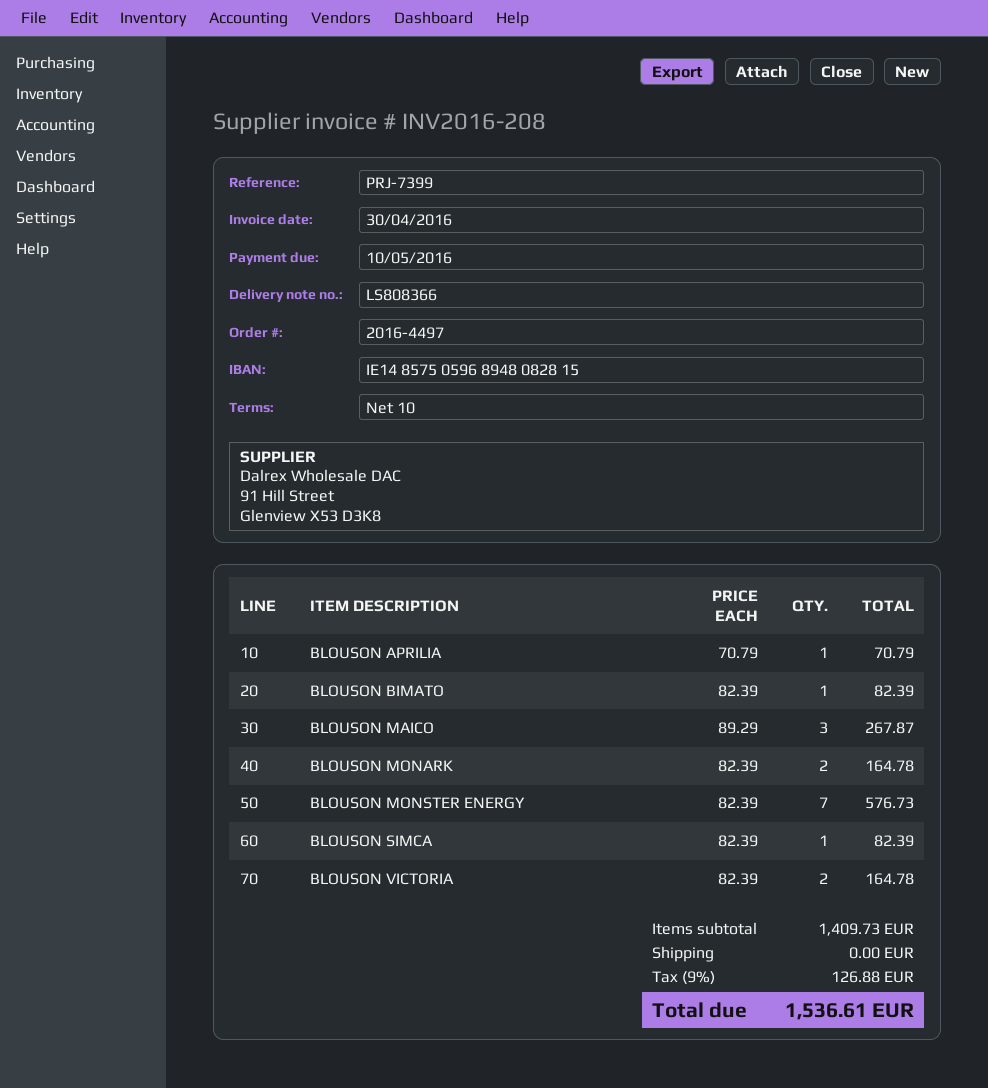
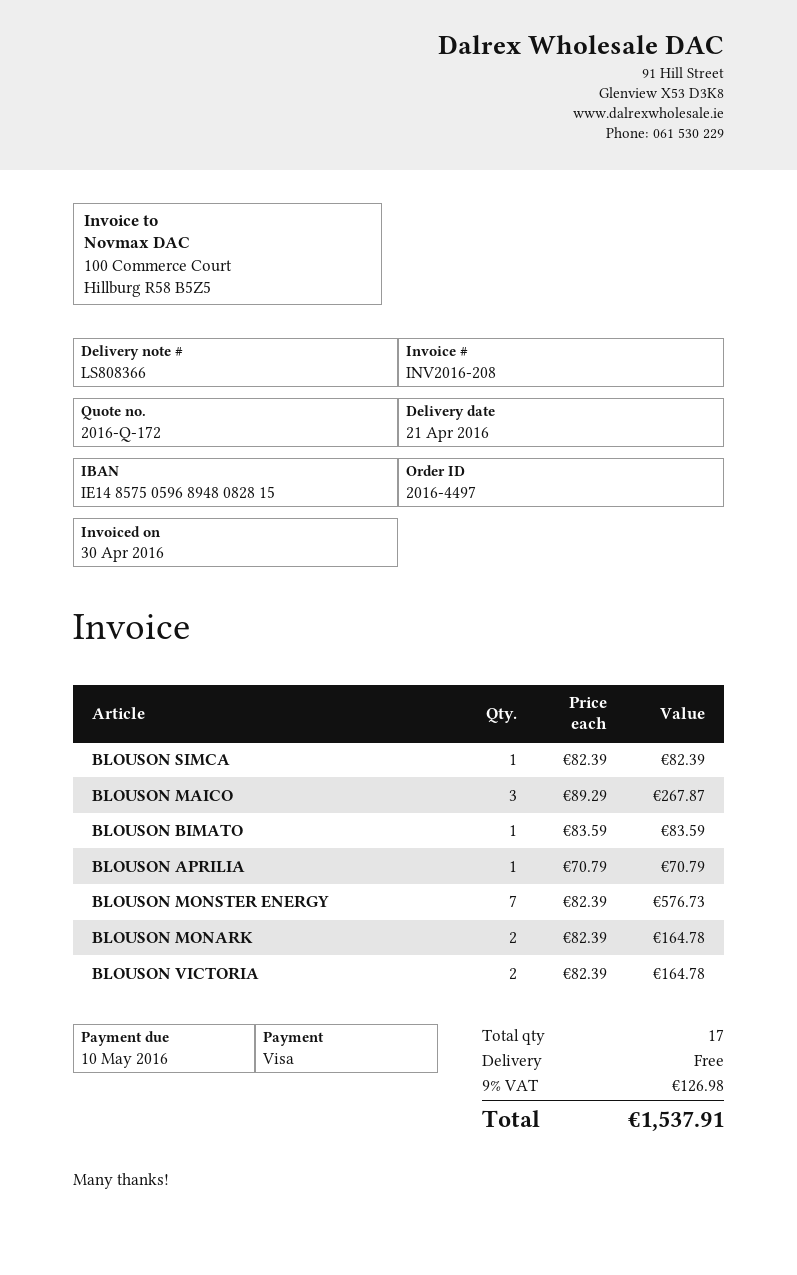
BLOUSON BIMATO: 1 x 82.39 = 82.39 -> 1 x 83.59 = 83.59
tax: 9% = 126.88 -> 9% = 126.98
total: 1536.61 -> 1537.91

